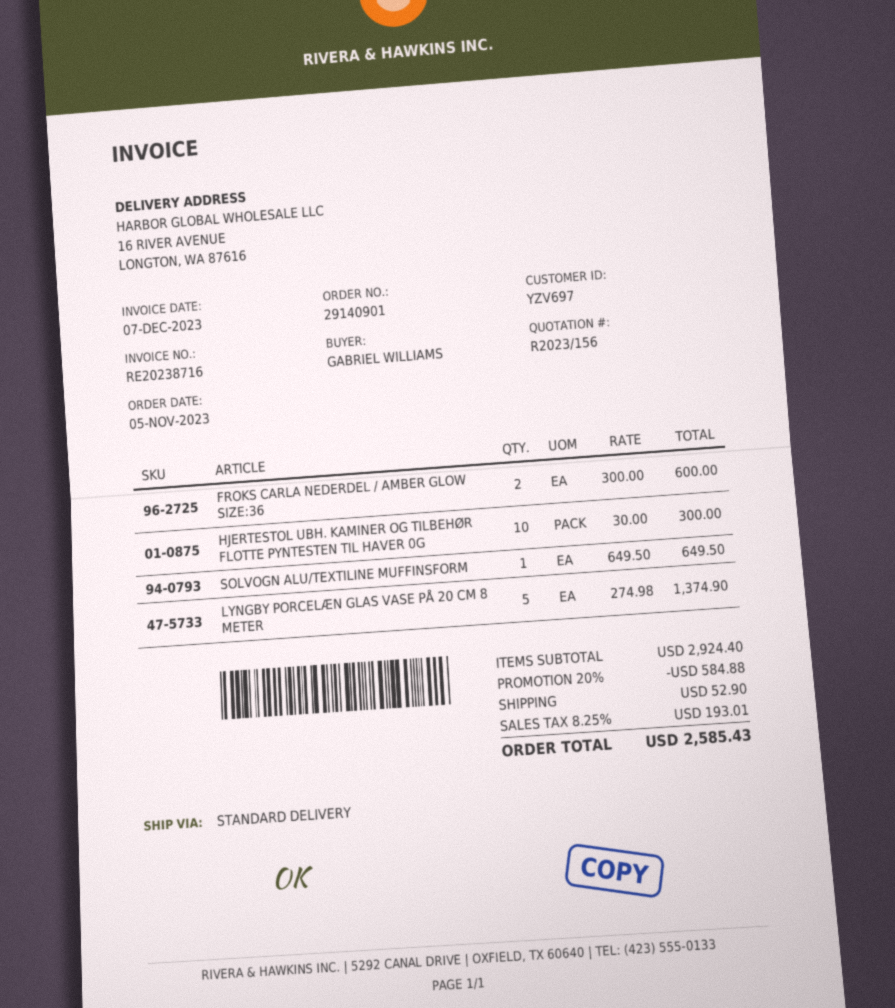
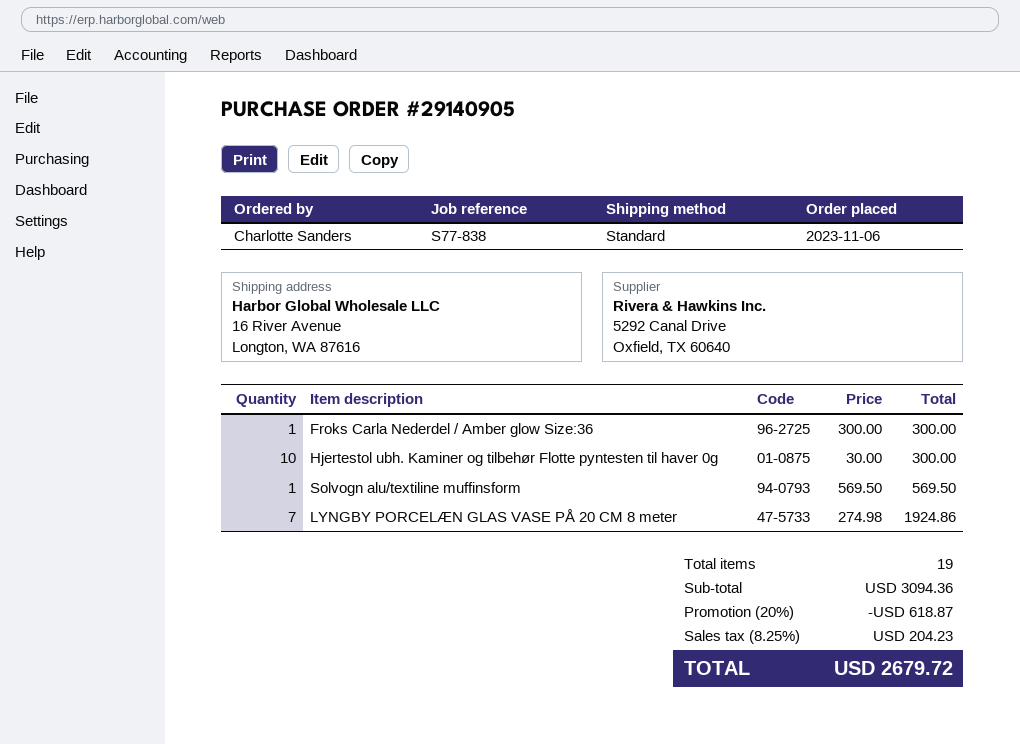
order number: 29140901 -> 29140905
order date: 2023-11-05 -> 2023-11-06
ordered by: GABRIEL WILLIAMS -> Charlotte Sanders
FROKS CARLA NEDERDEL / AMBER GLOW SIZE:36: 2 x 300.00 = 600.00 -> 1 x 300.00 = 300.00
SOLVOGN ALU/TEXTILINE MUFFINSFORM: 1 x 649.50 = 649.50 -> 1 x 569.50 = 569.50
LYNGBY PORCELÆN GLAS VASE PÅ 20 CM 8 METER: 5 x 274.98 = 1374.90 -> 7 x 274.98 = 1924.86
subtotal: 2924.40 -> 3094.36
discount: 20% = 584.88 -> 20% = 618.87
shipping: 52.90 -> none
tax: 8.25% = 193.01 -> 8.25% = 204.23
total: 2585.43 -> 2679.72

